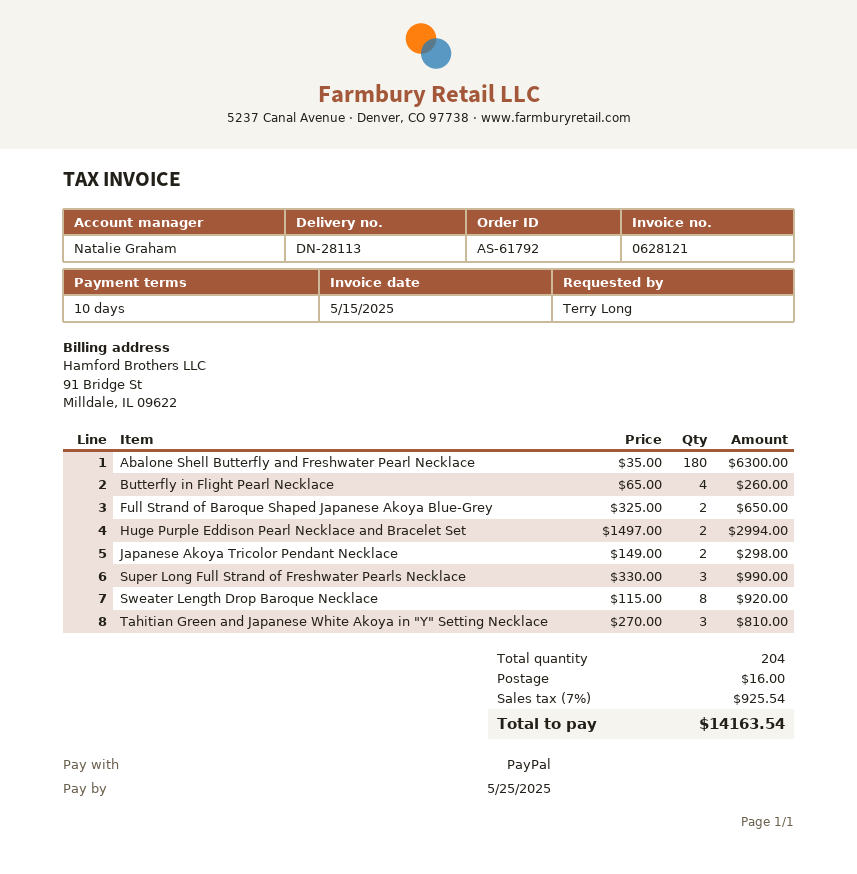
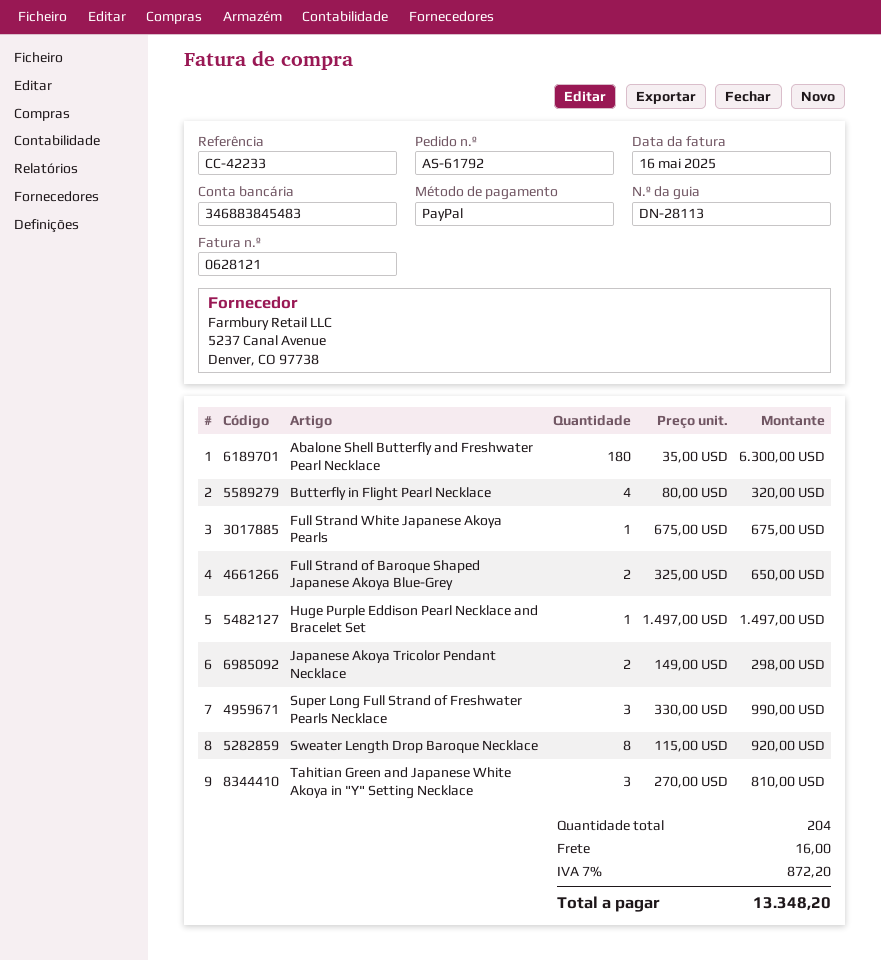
invoice date: 2025-05-15 -> 2025-05-16
Butterfly in Flight Pearl Necklace: 4 x 65.00 = 260.00 -> 4 x 80.00 = 320.00
Huge Purple Eddison Pearl Necklace and Bracelet Set: 2 x 1497.00 = 2994.00 -> 1 x 1497.00 = 1497.00
Full Strand White Japanese Akoya Pearls: none -> 1 x 675.00 = 675.00
tax: 7% = 925.54 -> 7% = 872.20
total: 14163.54 -> 13348.20

